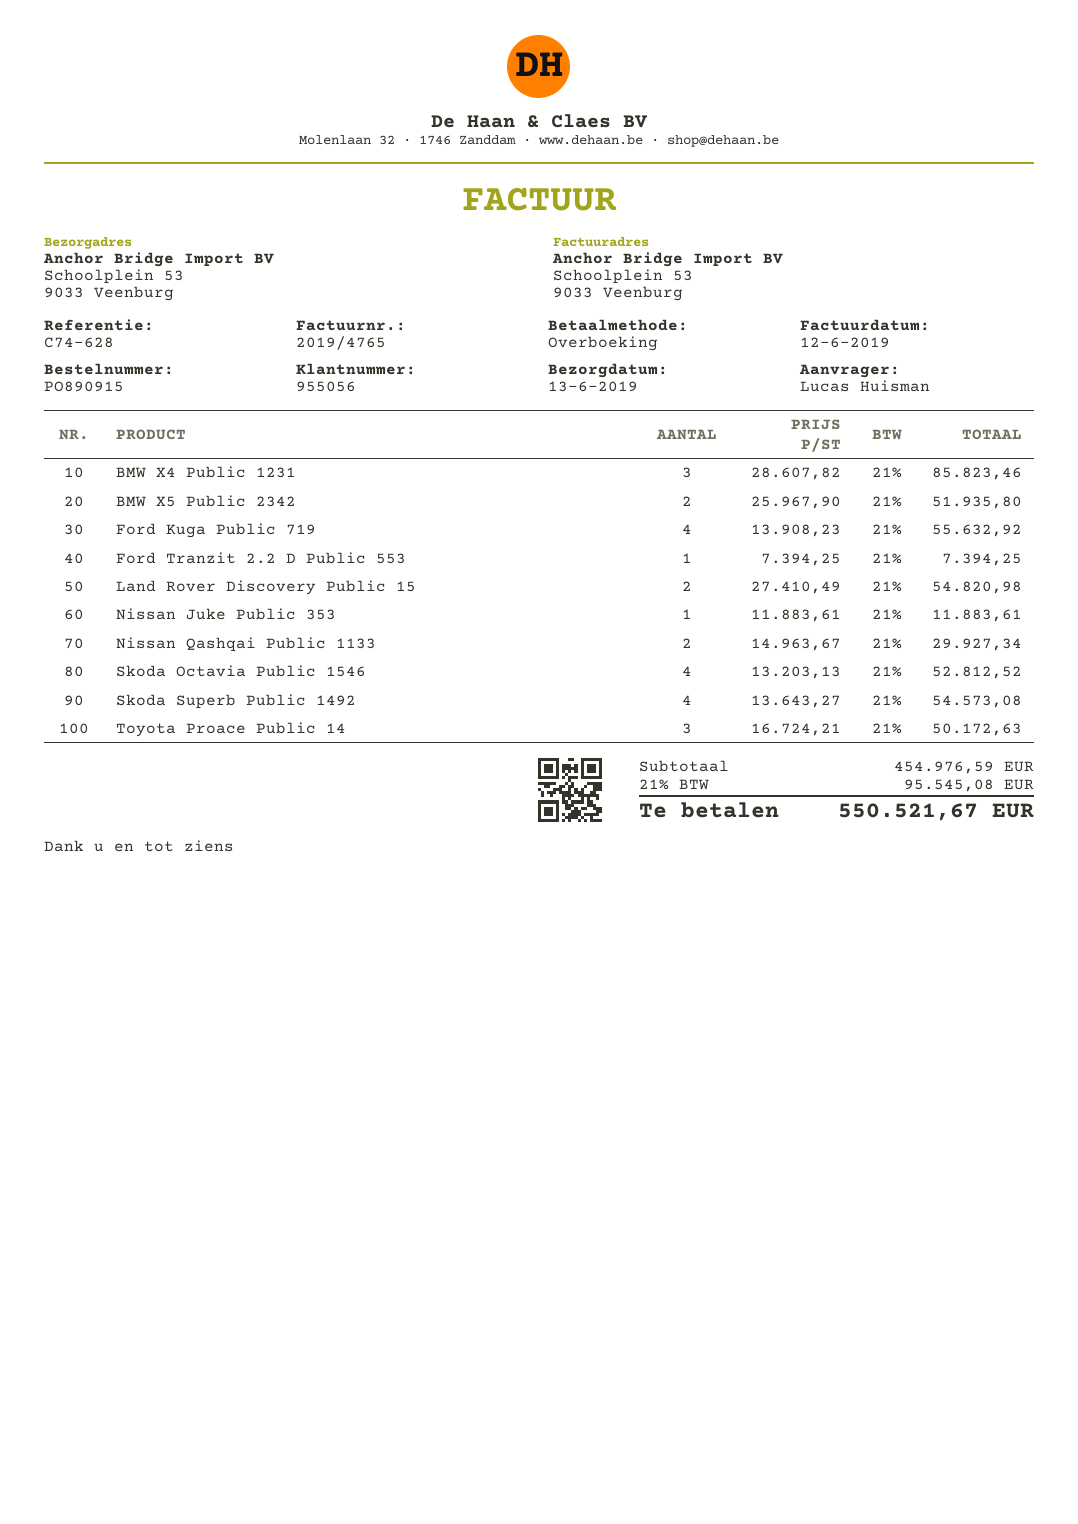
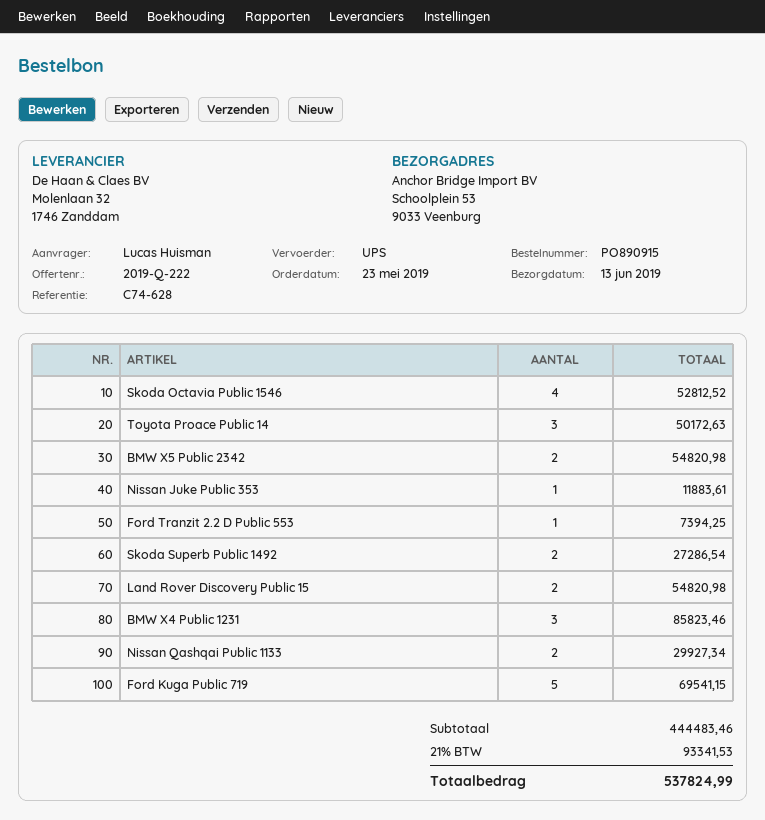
BMW X5 Public 2342: 2 for 51935.80 -> 2 for 54820.98
Ford Kuga Public 719: 4 for 55632.92 -> 5 for 69541.15
Skoda Superb Public 1492: 4 for 54573.08 -> 2 for 27286.54
subtotal: 454976.59 -> 444483.46
tax: 21% = 95545.08 -> 21% = 93341.53
total: 550521.67 -> 537824.99

